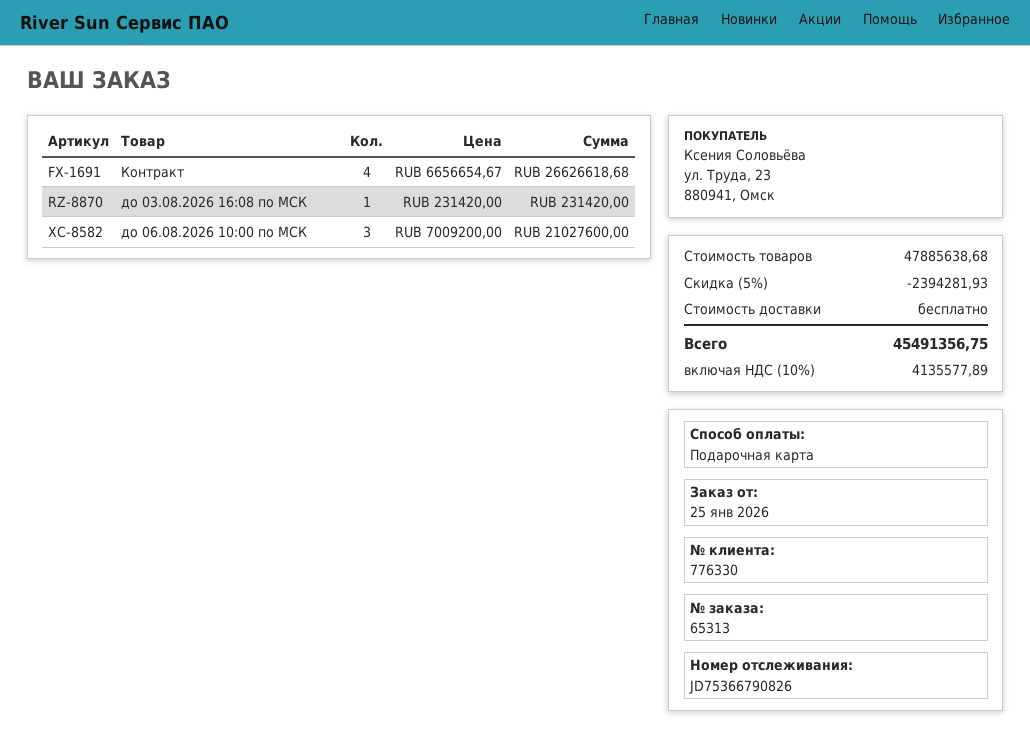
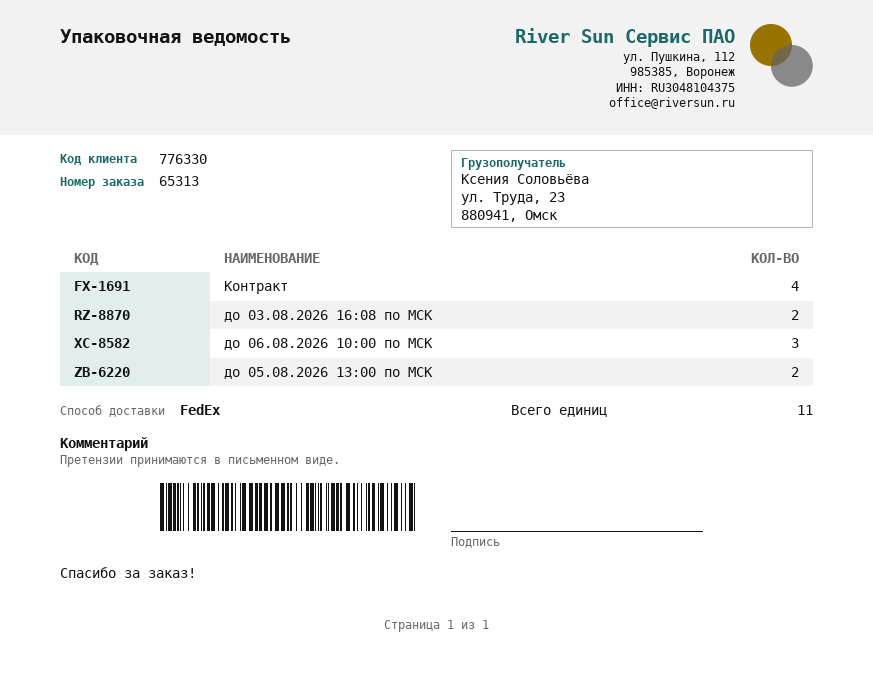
до 03.08.2026 16:08 по МСК: 1 -> 2
до 05.08.2026 13:00 по МСК: none -> 2

